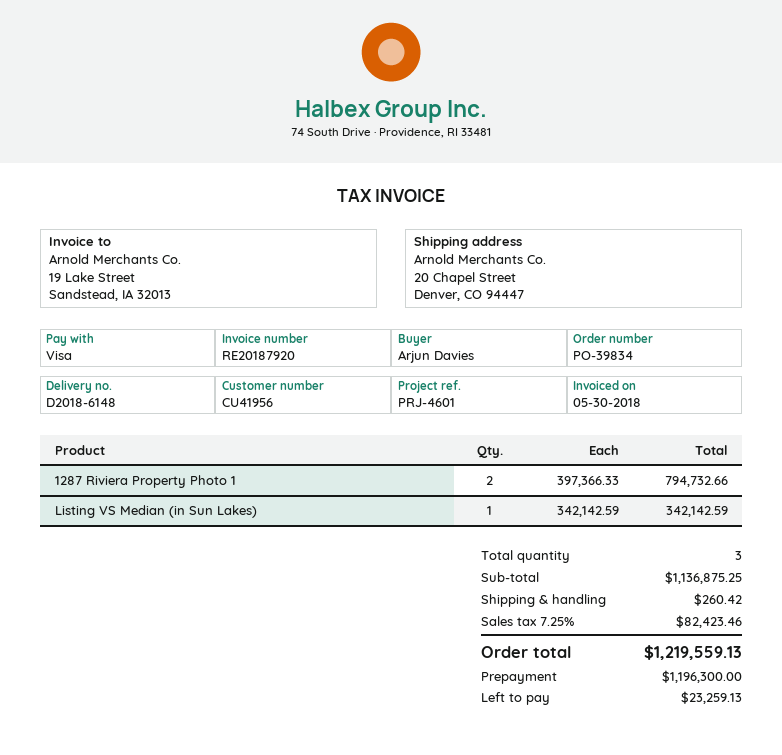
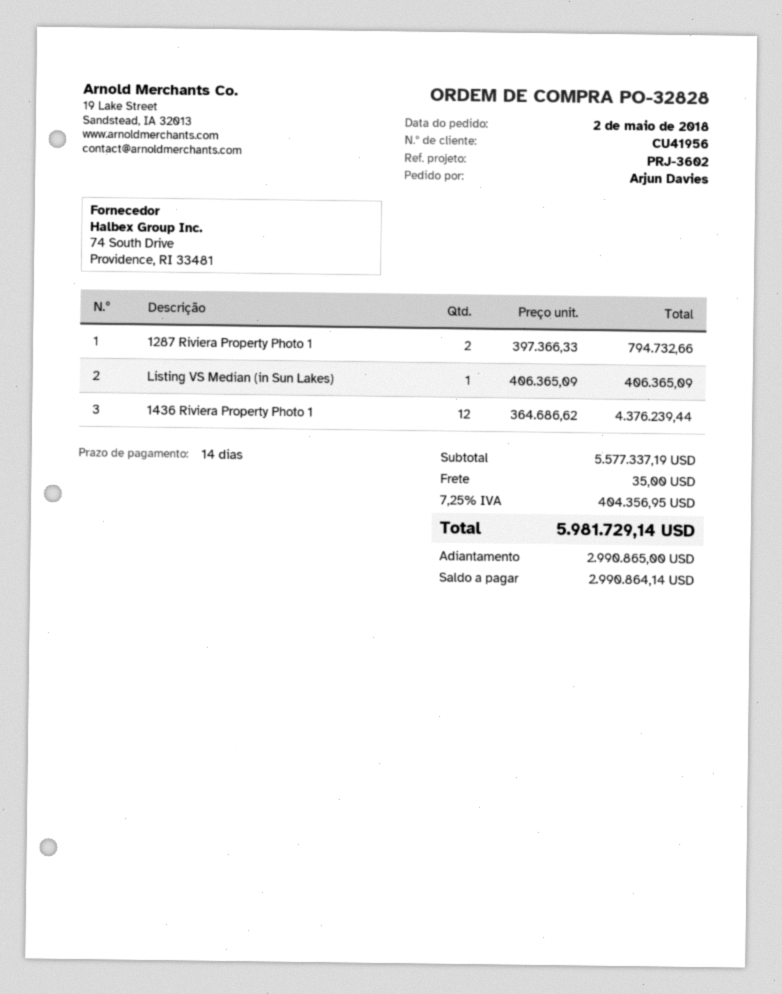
order number: PO-39834 -> PO-32828
reference: PRJ-4601 -> PRJ-3602
Listing VS Median (in Sun Lakes): 1 x 342142.59 = 342142.59 -> 1 x 406365.09 = 406365.09
1436 Riviera Property Photo 1: none -> 12 x 364686.62 = 4376239.44
subtotal: 1136875.25 -> 5577337.19
shipping: 260.42 -> 35.00
tax: 7.25% = 82423.46 -> 7.25% = 404356.95
total: 1219559.13 -> 5981729.14
deposit: 1196300.00 -> 2990865.00
balance: 23259.13 -> 2990864.14

